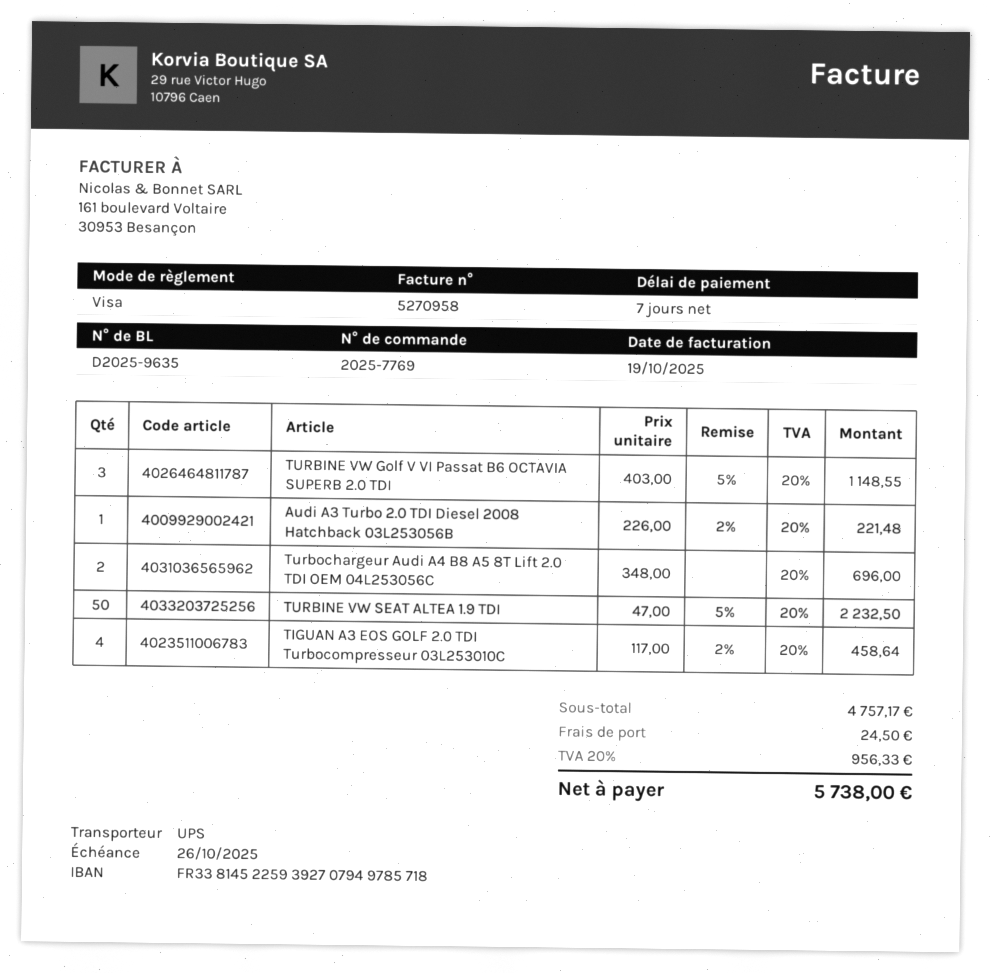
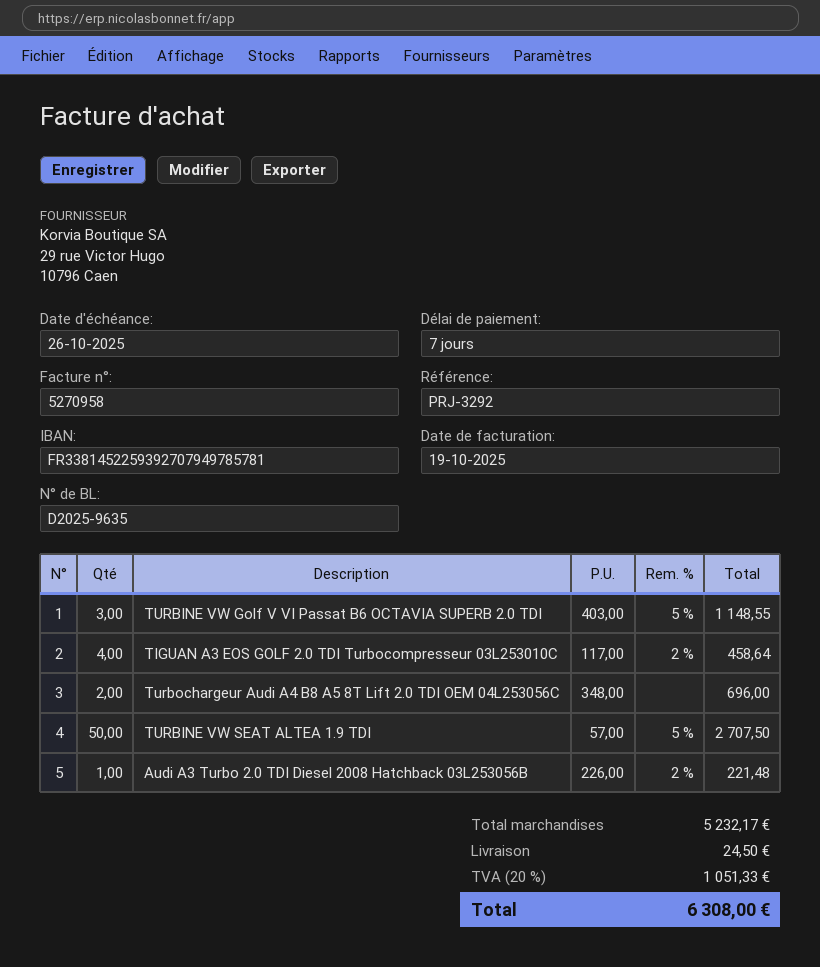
bank account: FR3381452259392707949785718 -> FR3381452259392707949785781
TURBINE VW SEAT ALTEA 1.9 TDI: 50 x 47.00 - 5% = 2232.50 -> 50 x 57.00 - 5% = 2707.50
subtotal: 4757.17 -> 5232.17
tax: 20% = 956.33 -> 20% = 1051.33
total: 5738.00 -> 6308.00

